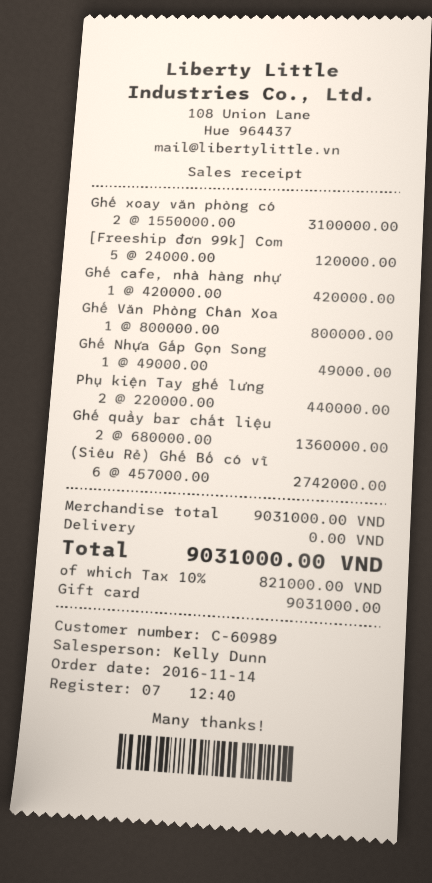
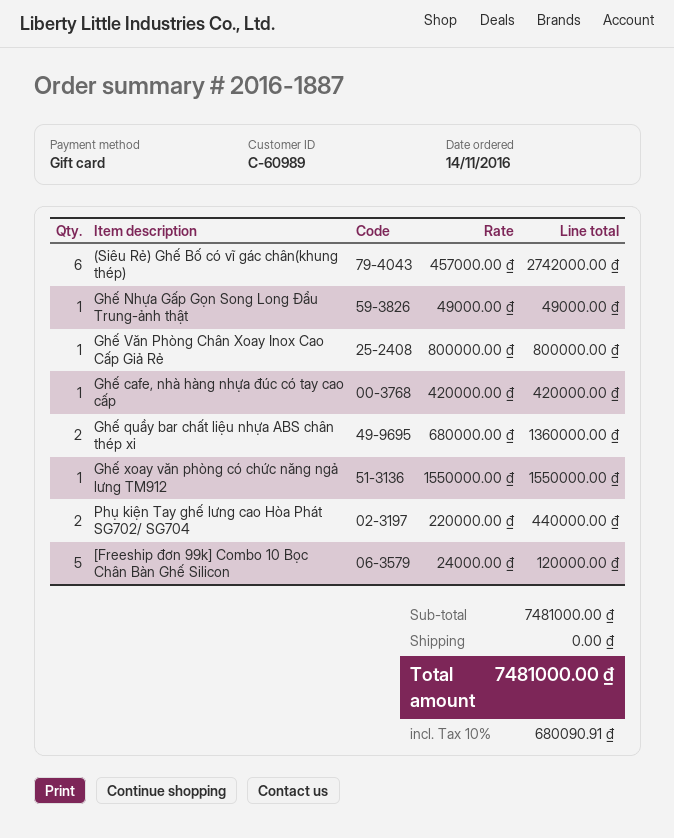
Ghế xoay văn phòng có: 2 x 1550000.00 = 3100000.00 -> 1 x 1550000.00 = 1550000.00
subtotal: 9031000.00 -> 7481000.00
tax: 10% = 821000.00 -> 10% = 680090.91
total: 9031000.00 -> 7481000.00

